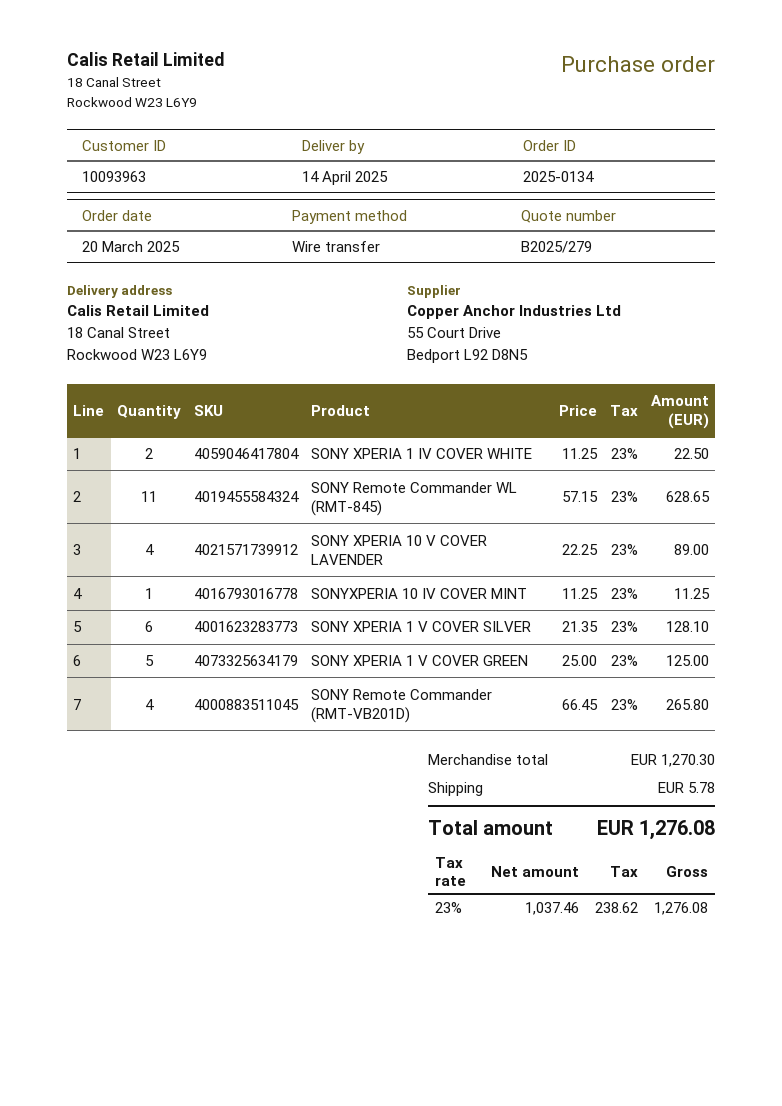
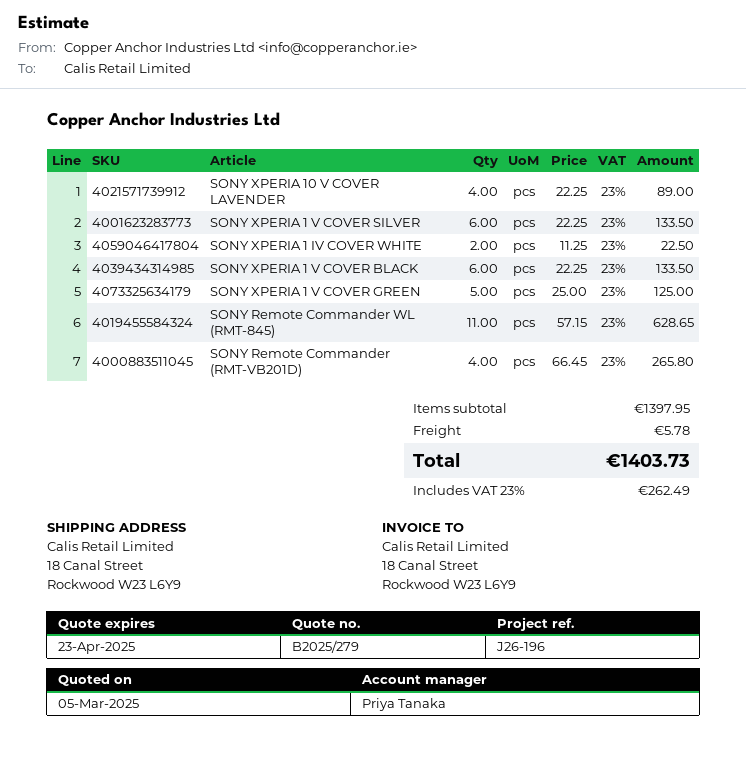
SONYXPERIA 10 IV COVER MINT: 1 x 11.25 = 11.25 -> none
SONY XPERIA 1 V COVER SILVER: 6 x 21.35 = 128.10 -> 6 x 22.25 = 133.50
SONY XPERIA 1 V COVER BLACK: none -> 6 x 22.25 = 133.50
subtotal: 1270.30 -> 1397.95
tax: 23% = 238.62 -> 23% = 262.49
total: 1276.08 -> 1403.73

